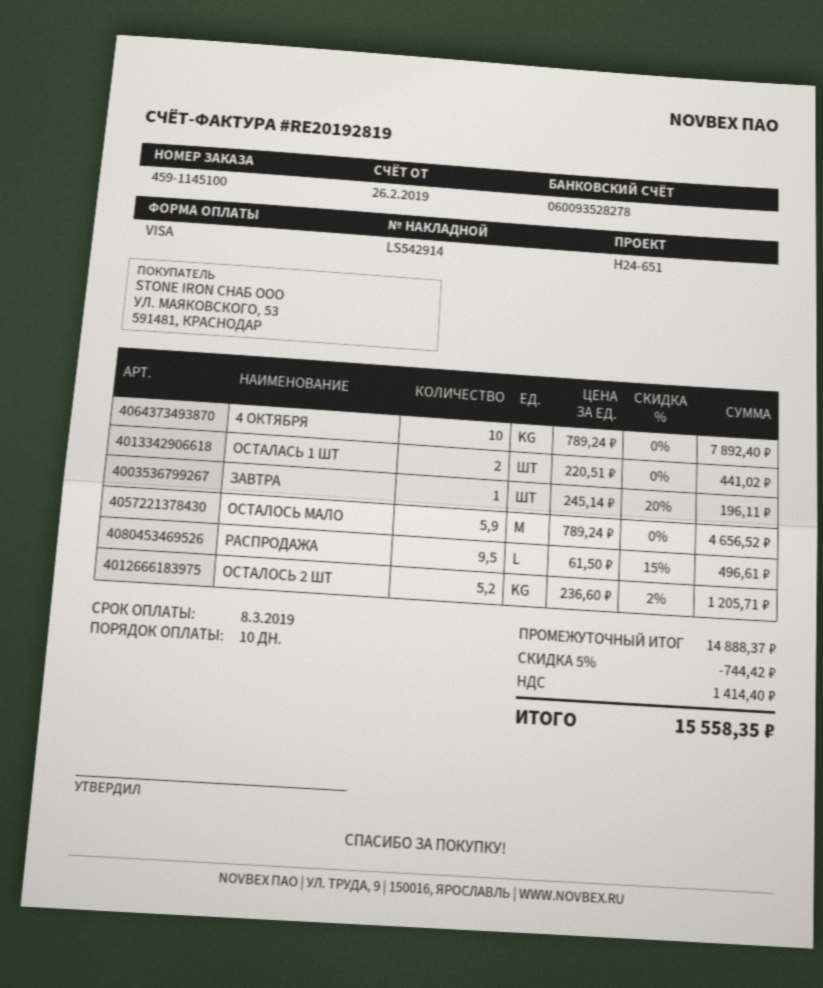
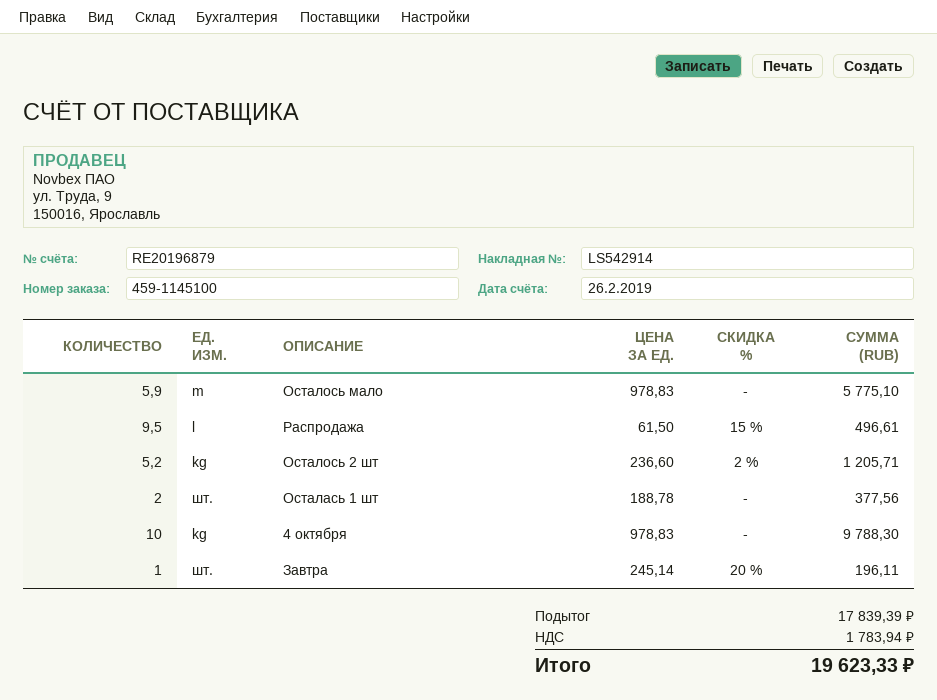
invoice number: RE20192819 -> RE20196879
4 ОКТЯБРЯ: 10 x 789.24 = 7892.40 -> 10 x 978.83 = 9788.30
ОСТАЛАСЬ 1 ШТ: 2 x 220.51 = 441.02 -> 2 x 188.78 = 377.56
ОСТАЛОСЬ МАЛО: 5.9 x 789.24 = 4656.52 -> 5.9 x 978.83 = 5775.10
subtotal: 14888.37 -> 17839.39
discount: 5% = 744.42 -> none
tax: 1414.40 -> 1783.94
total: 15558.35 -> 19623.33

